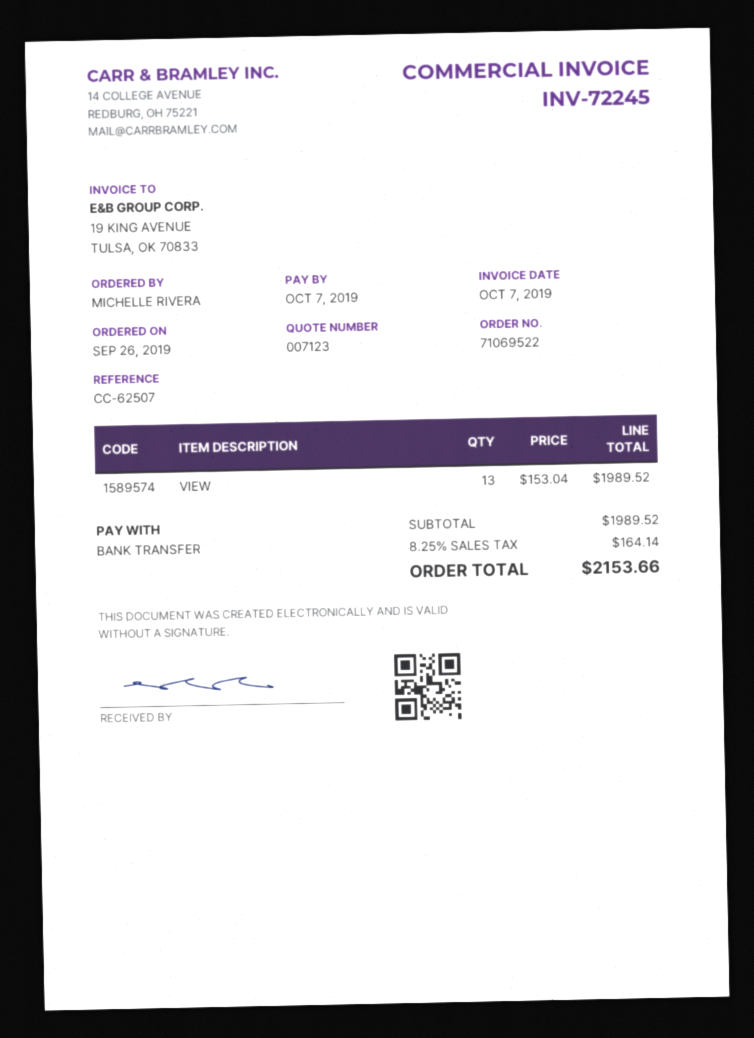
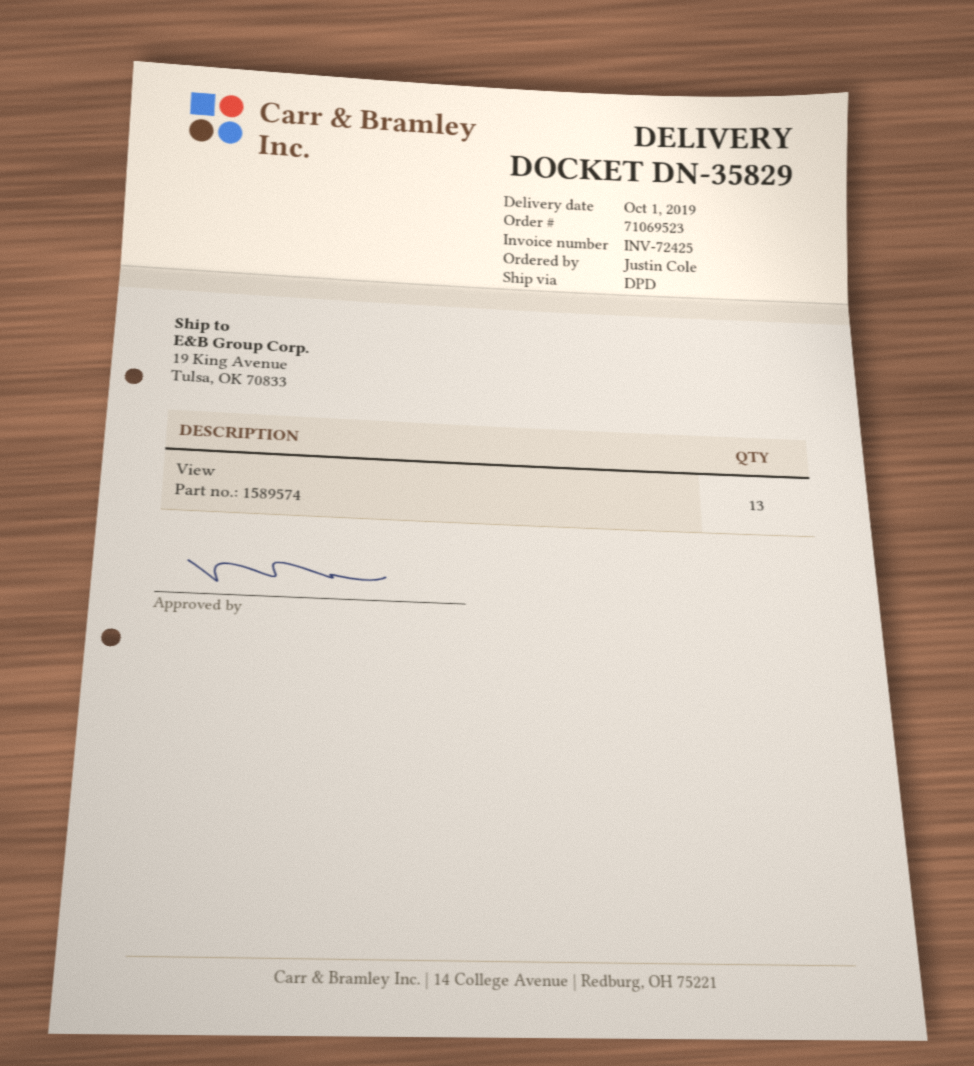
order number: 71069522 -> 71069523
invoice number: INV-72245 -> INV-72425
ordered by: MICHELLE RIVERA -> Justin Cole

